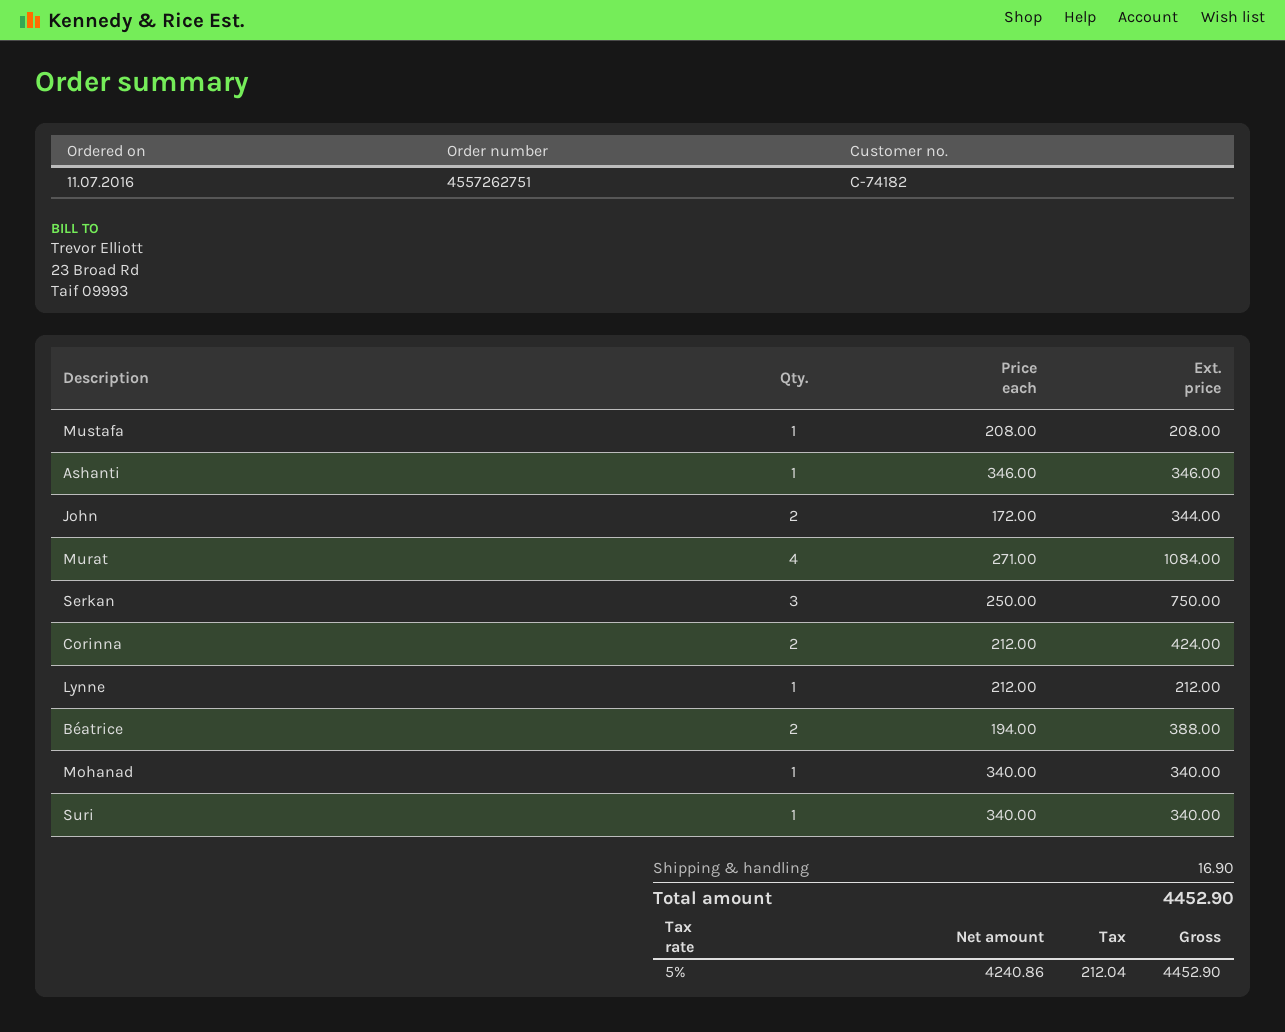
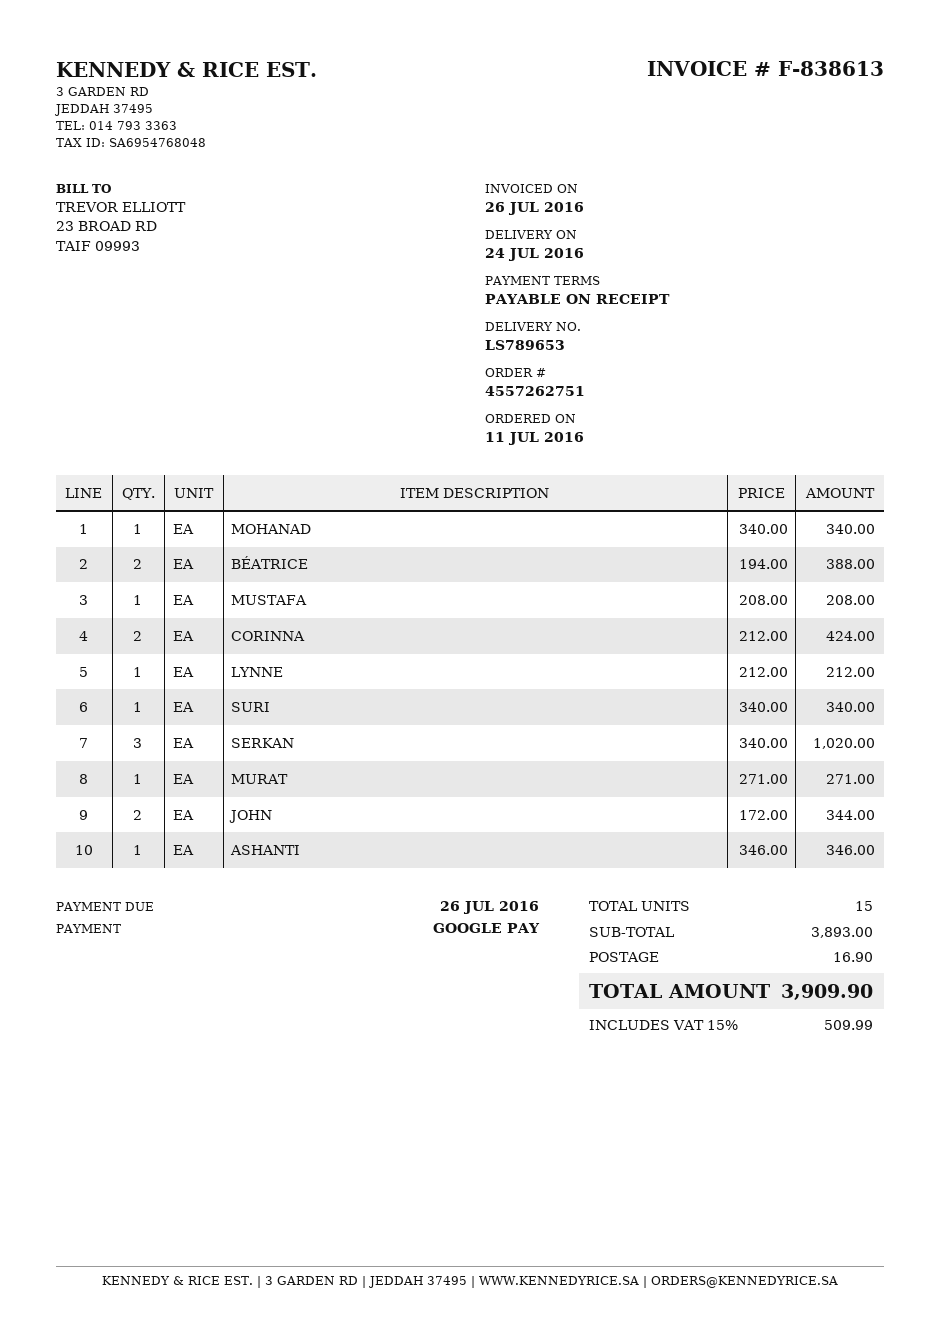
Murat: 4 x 271.00 = 1084.00 -> 1 x 271.00 = 271.00
Serkan: 3 x 250.00 = 750.00 -> 3 x 340.00 = 1020.00
tax: 5% = 212.04 -> 15% = 509.99
total: 4452.90 -> 3909.90

